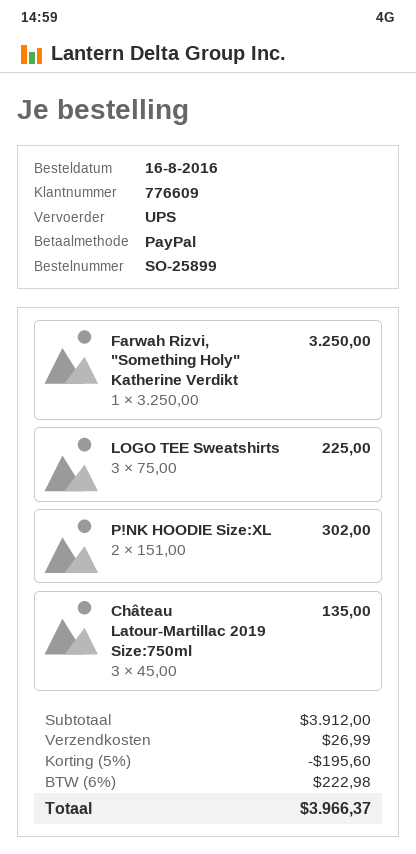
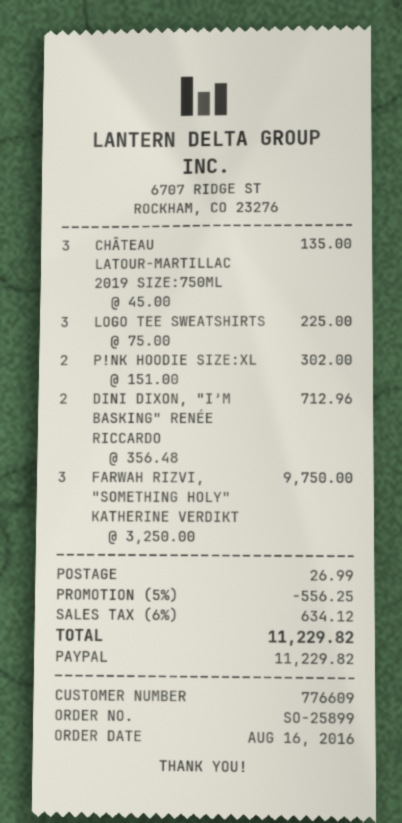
Farwah Rizvi, "Something Holy" Katherine Verdikt: 1 x 3250.00 = 3250.00 -> 3 x 3250.00 = 9750.00
DINI DIXON, "I’M BASKING" RENÉE RICCARDO: none -> 2 x 356.48 = 712.96
discount: 5% = 195.60 -> 5% = 556.25
tax: 6% = 222.98 -> 6% = 634.12
total: 3966.37 -> 11229.82

